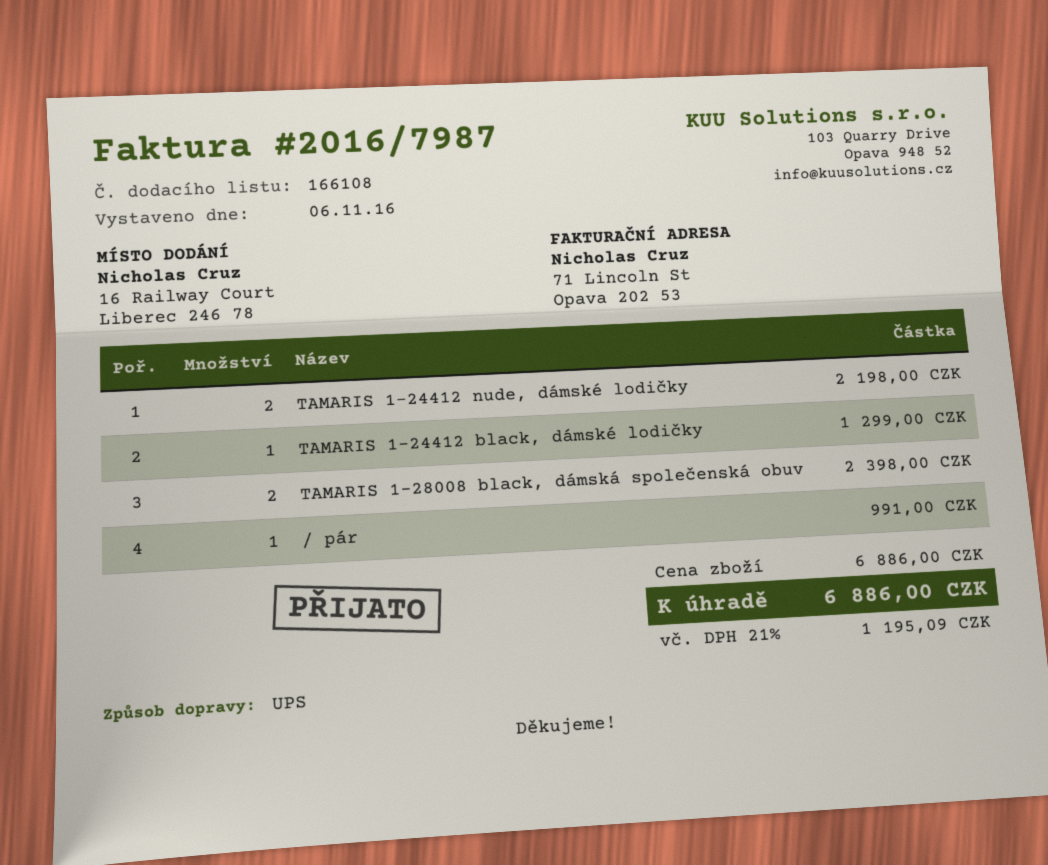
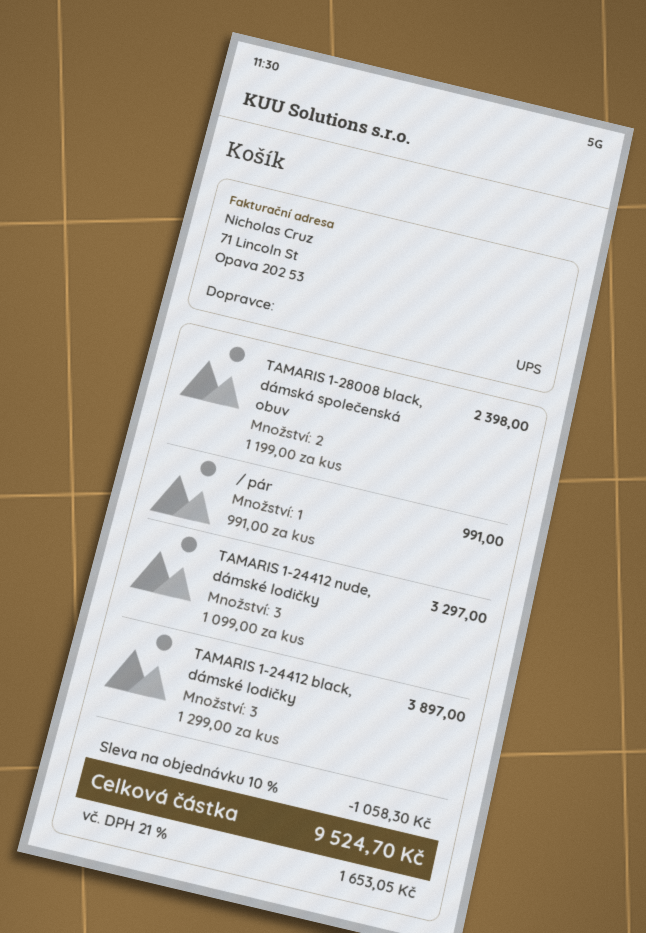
TAMARIS 1-24412 nude, dámské lodičky: 2 for 2198.00 -> 3 for 3297.00
TAMARIS 1-24412 black, dámské lodičky: 1 for 1299.00 -> 3 for 3897.00
discount: none -> 10% = 1058.30
tax: 21% = 1195.09 -> 21% = 1653.05
total: 6886.00 -> 9524.70

